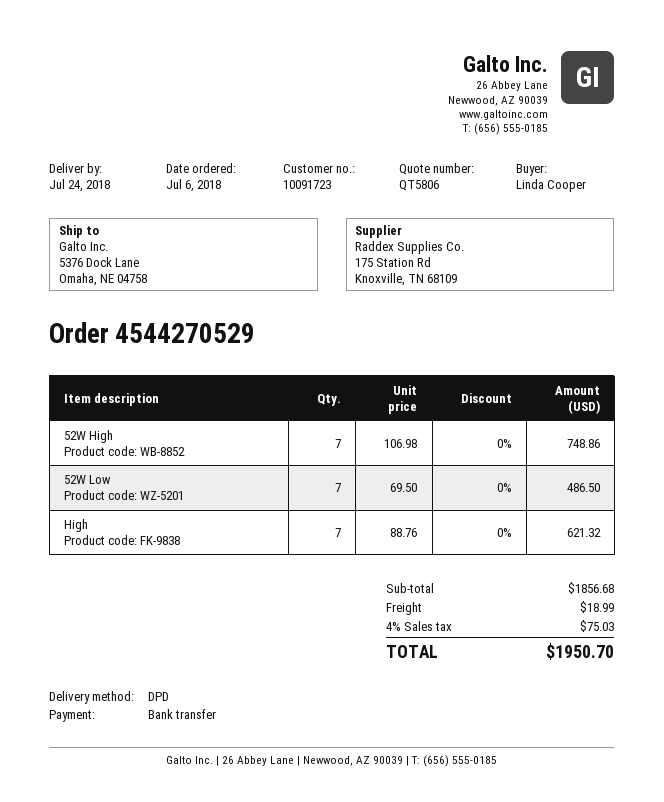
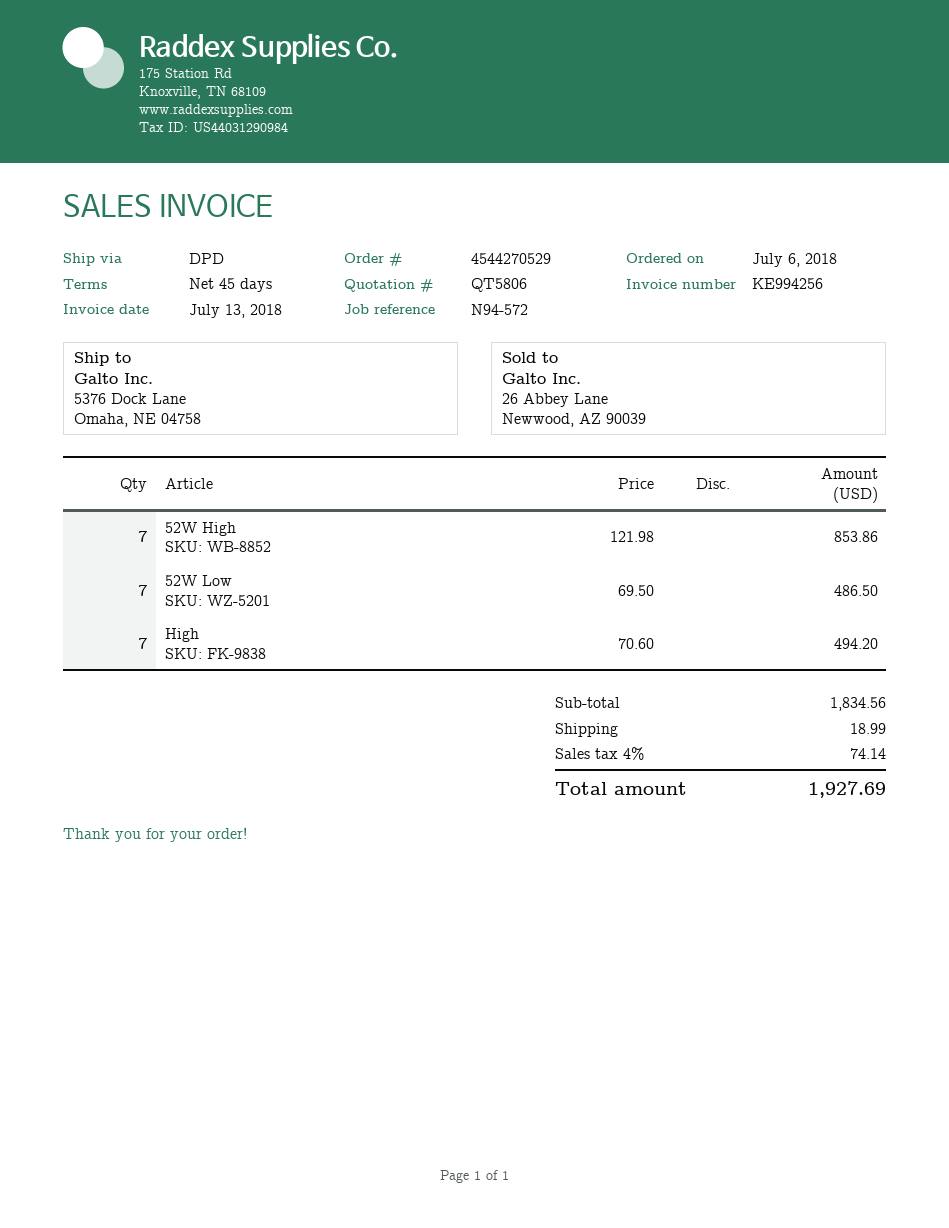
52W High: 7 x 106.98 = 748.86 -> 7 x 121.98 = 853.86
High: 7 x 88.76 = 621.32 -> 7 x 70.60 = 494.20
subtotal: 1856.68 -> 1834.56
tax: 4% = 75.03 -> 4% = 74.14
total: 1950.70 -> 1927.69

